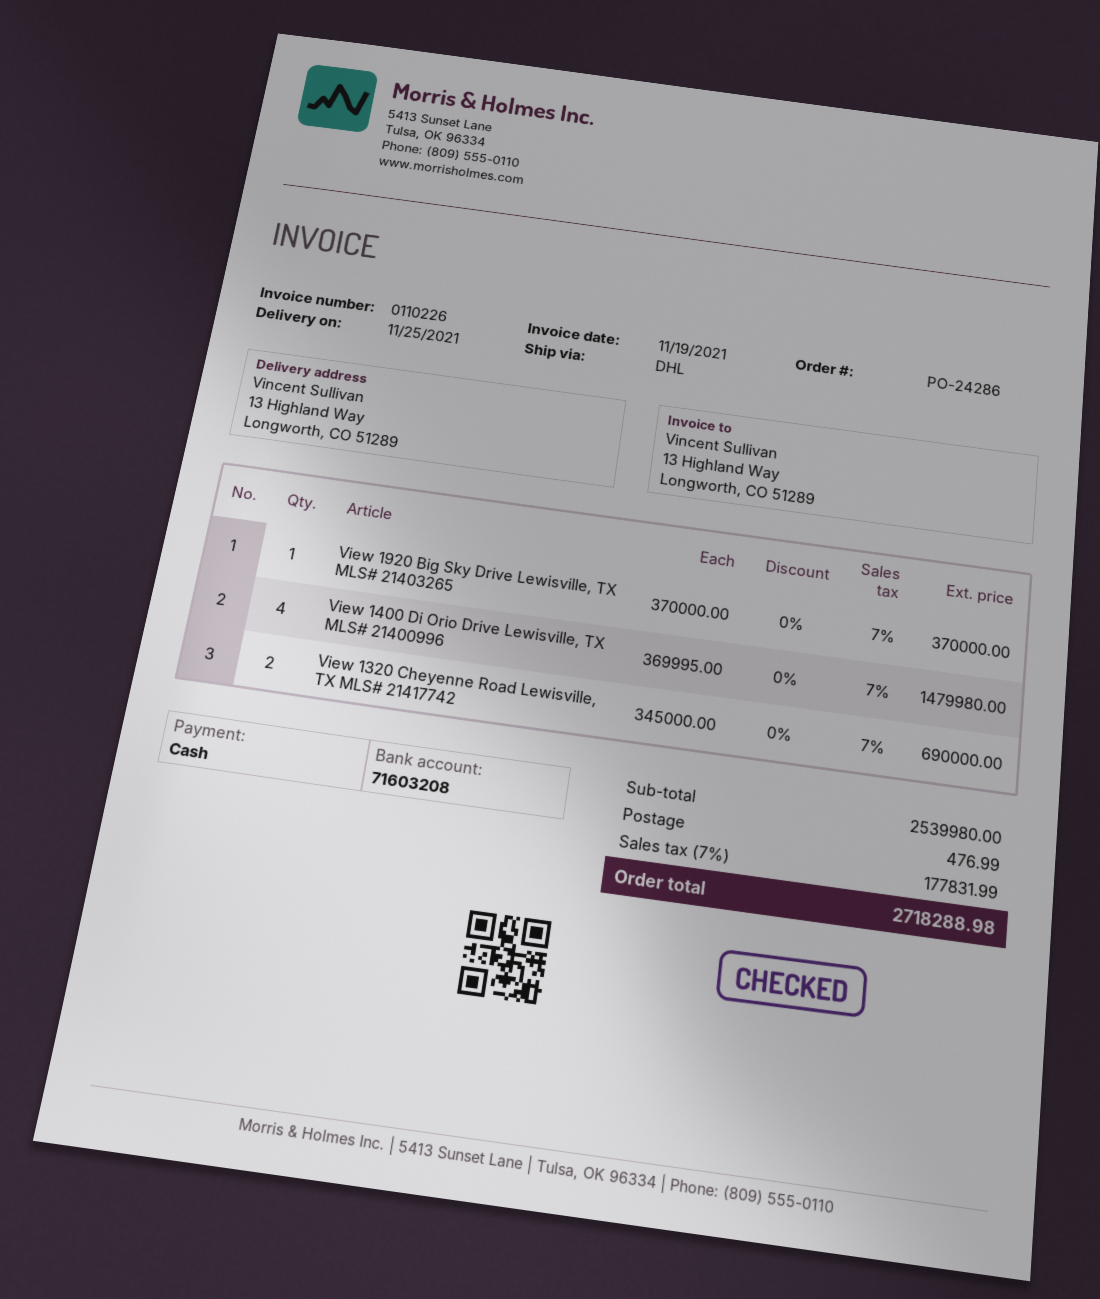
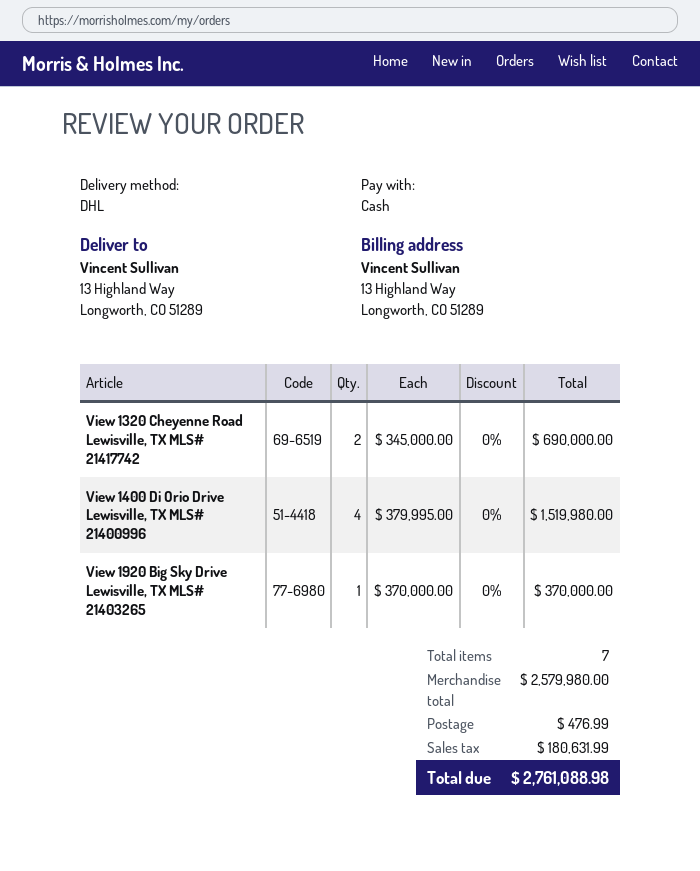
View 1400 Di Orio Drive Lewisville, TX MLS# 21400996: 4 x 369995.00 = 1479980.00 -> 4 x 379995.00 = 1519980.00
subtotal: 2539980.00 -> 2579980.00
tax: 177831.99 -> 180631.99
total: 2718288.98 -> 2761088.98

